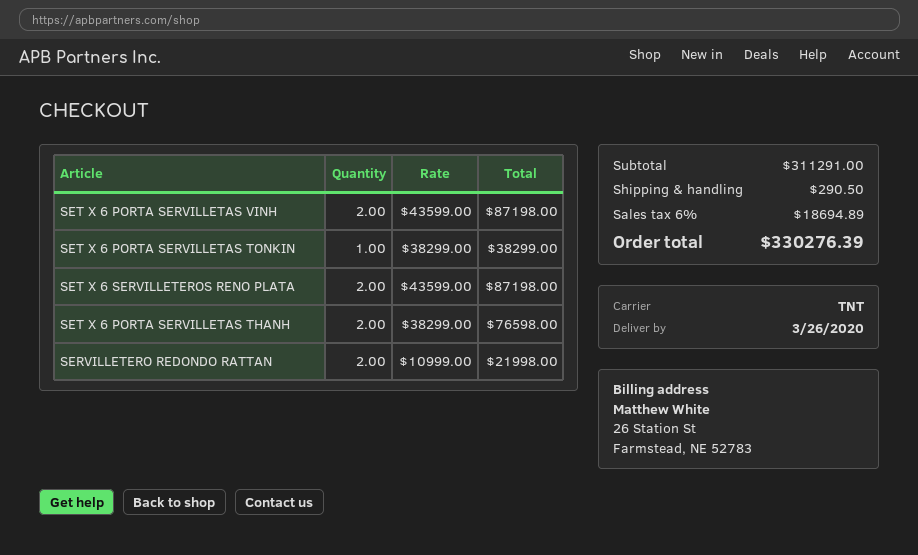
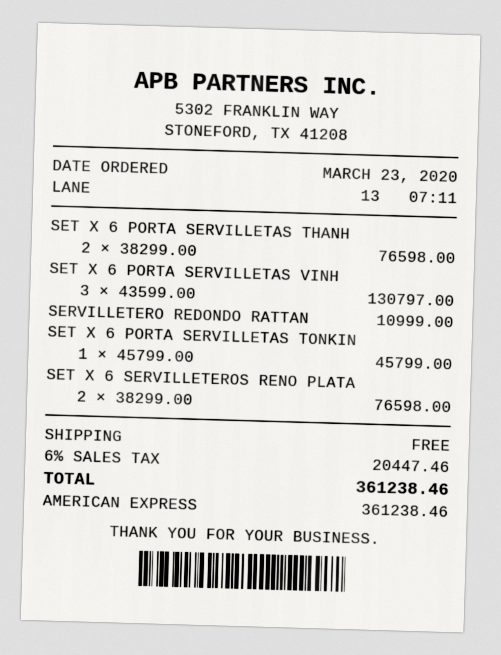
SET X 6 PORTA SERVILLETAS VINH: 2 x 43599.00 = 87198.00 -> 3 x 43599.00 = 130797.00
SET X 6 PORTA SERVILLETAS TONKIN: 1 x 38299.00 = 38299.00 -> 1 x 45799.00 = 45799.00
SET X 6 SERVILLETEROS RENO PLATA: 2 x 43599.00 = 87198.00 -> 2 x 38299.00 = 76598.00
SERVILLETERO REDONDO RATTAN: 2 x 10999.00 = 21998.00 -> 1 x 10999.00 = 10999.00
shipping: 290.50 -> 0.00
tax: 6% = 18694.89 -> 6% = 20447.46
total: 330276.39 -> 361238.46

